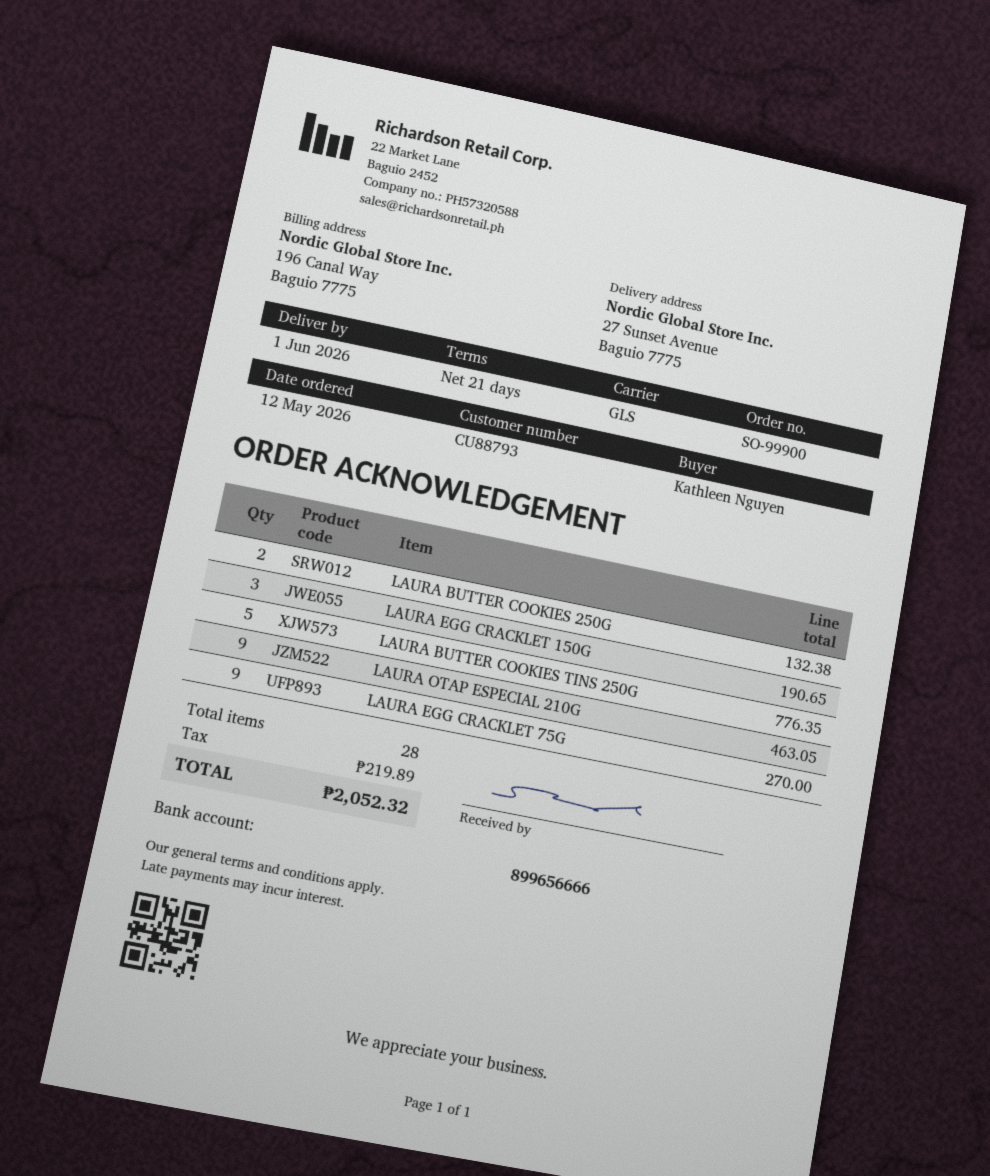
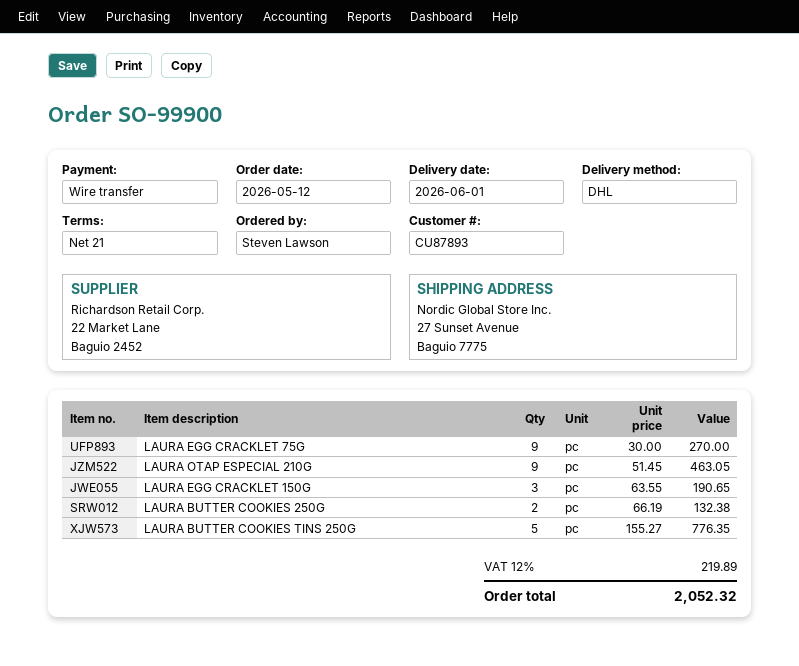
customer number: CU88793 -> CU87893
ordered by: Kathleen Nguyen -> Steven Lawson
shipping method: GLS -> DHL

